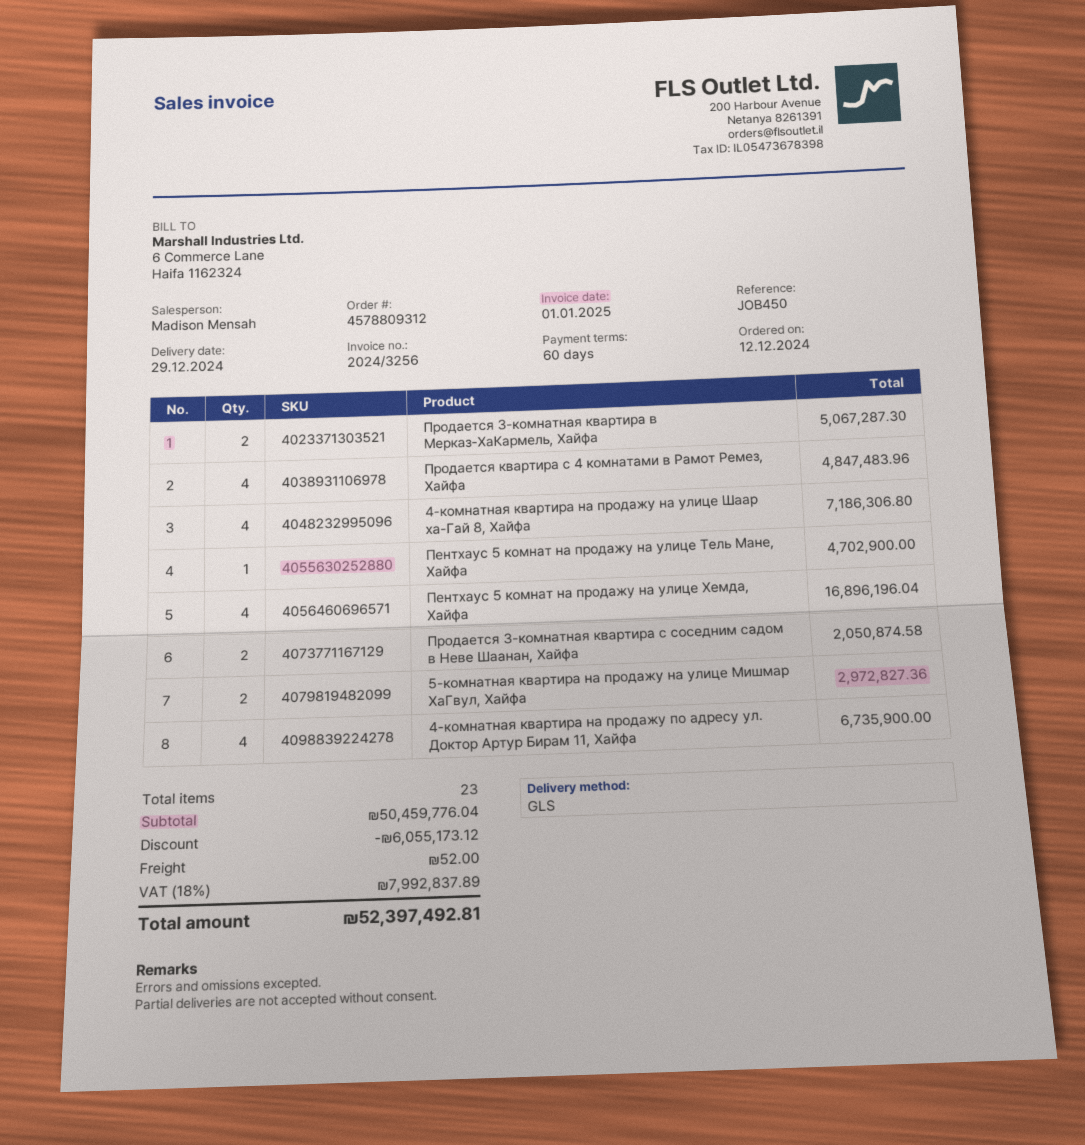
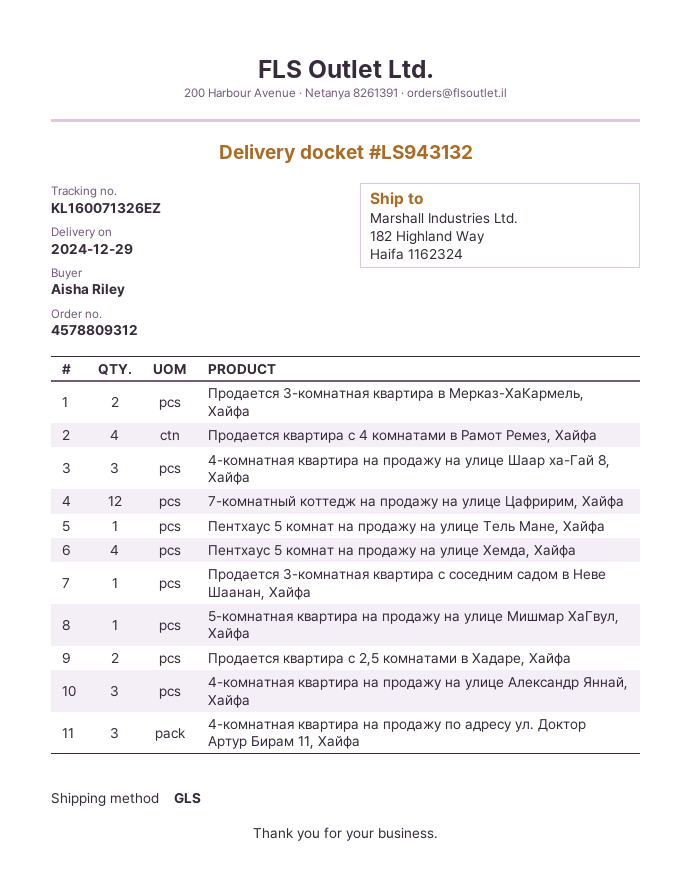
4-комнатная квартира на продажу на улице Шаар ха-Гай 8, Хайфа: 4 -> 3
Продается 3-комнатная квартира с соседним садом в Неве Шаанан, Хайфа: 2 -> 1
5-комнатная квартира на продажу на улице Мишмар ХаГвул, Хайфа: 2 -> 1
4-комнатная квартира на продажу по адресу ул. Доктор Артур Бирам 11, Хайфа: 4 -> 3
7-комнатный коттедж на продажу на улице Цафририм, Хайфа: none -> 12
Продается квартира с 2,5 комнатами в Хадаре, Хайфа: none -> 2
4-комнатная квартира на продажу на улице Александр Яннай, Хайфа: none -> 3

